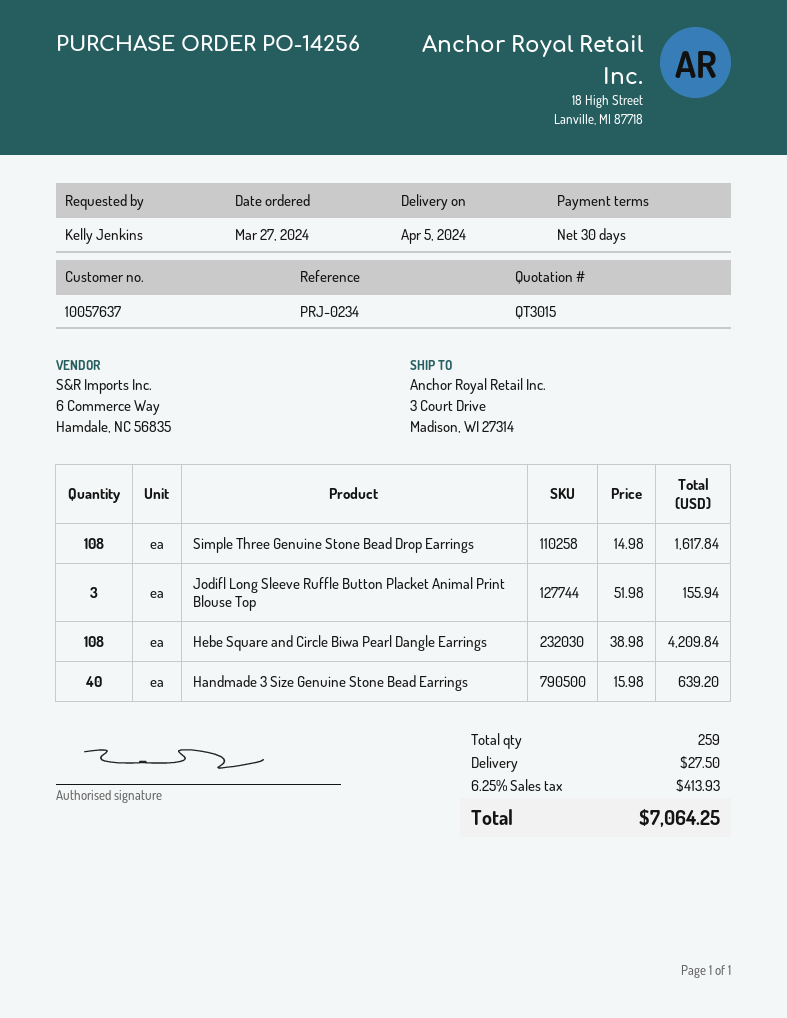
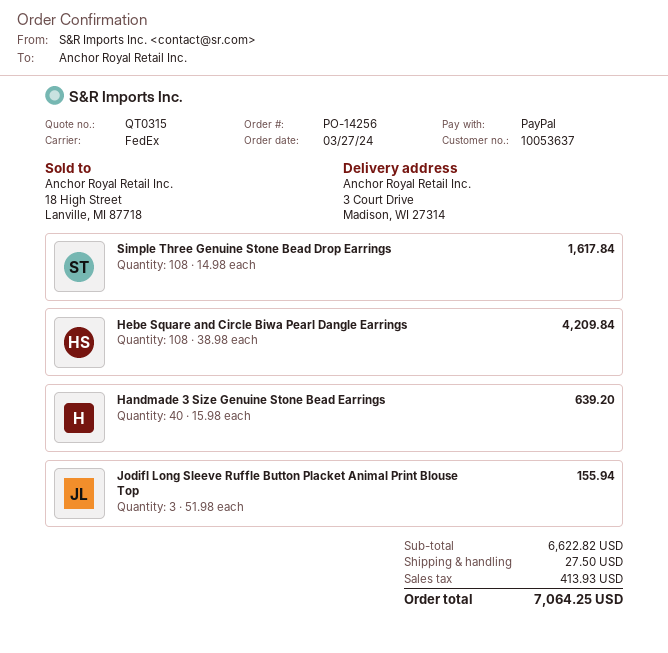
quote number: QT3015 -> QT0315
customer number: 10057637 -> 10053637

